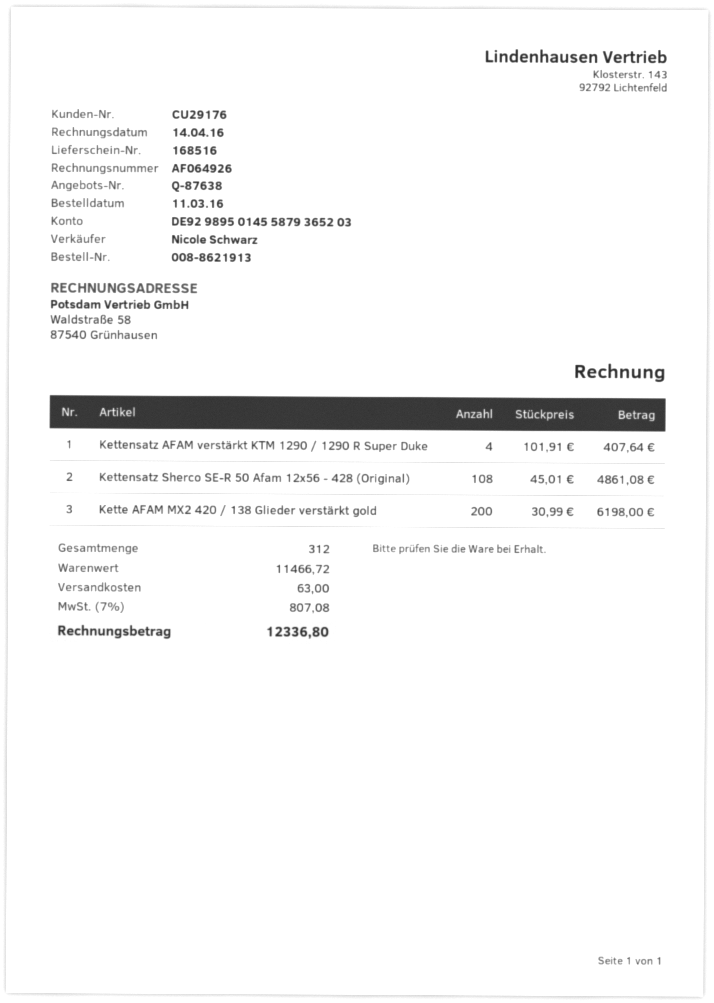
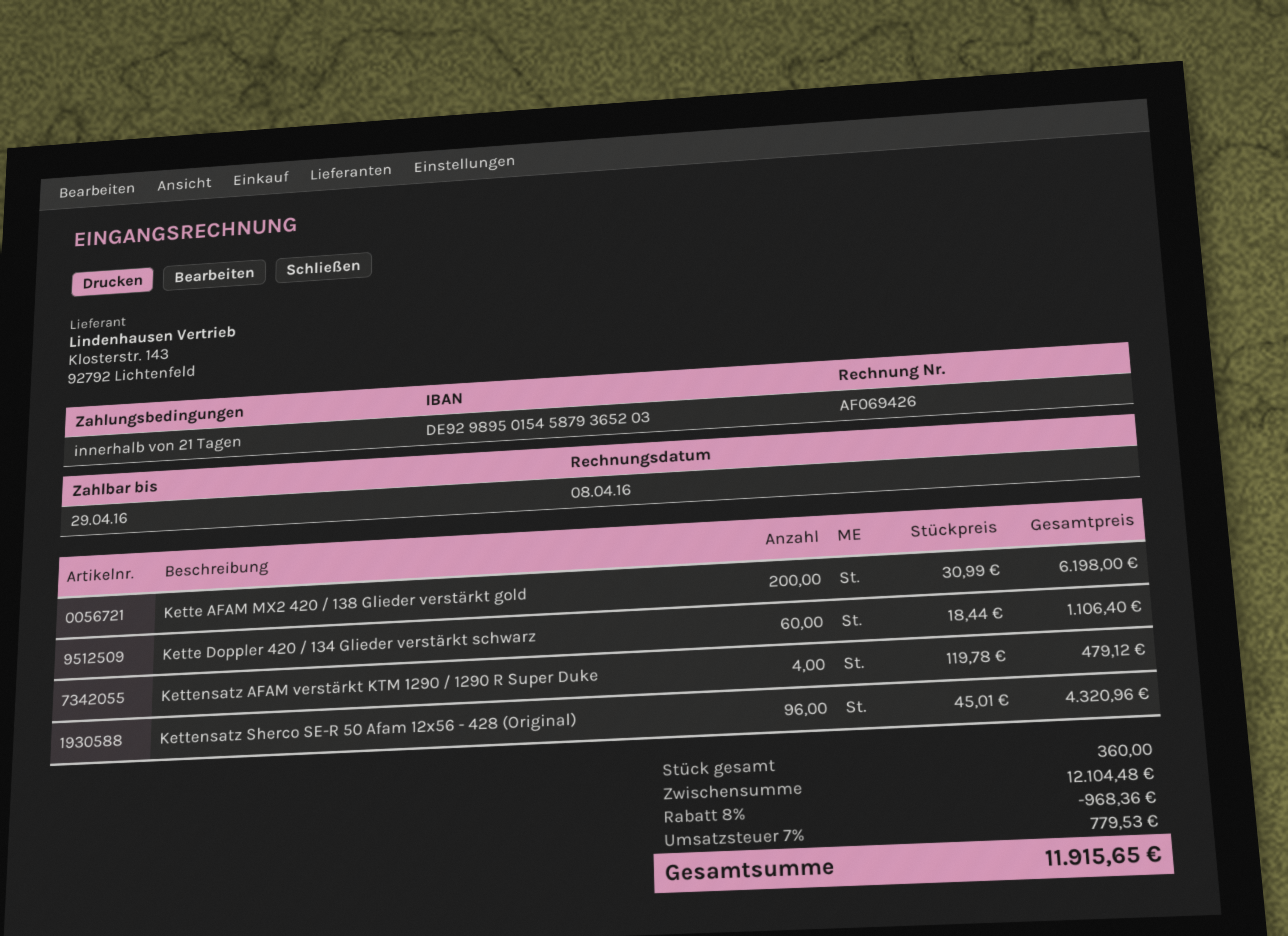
invoice number: AF064926 -> AF069426
invoice date: 2016-04-14 -> 2016-04-08
bank account: DE92989501455879365203 -> DE92989501545879365203
Kettensatz AFAM verstärkt KTM 1290 / 1290 R Super Duke: 4 x 101.91 = 407.64 -> 4 x 119.78 = 479.12
Kettensatz Sherco SE-R 50 Afam 12x56 - 428 (Original): 108 x 45.01 = 4861.08 -> 96 x 45.01 = 4320.96
Kette Doppler 420 / 134 Glieder verstärkt schwarz: none -> 60 x 18.44 = 1106.40
total quantity: 312 -> 360
subtotal: 11466.72 -> 12104.48
discount: none -> 8% = 968.36
shipping: 63.00 -> none
tax: 7% = 807.08 -> 7% = 779.53
total: 12336.80 -> 11915.65

